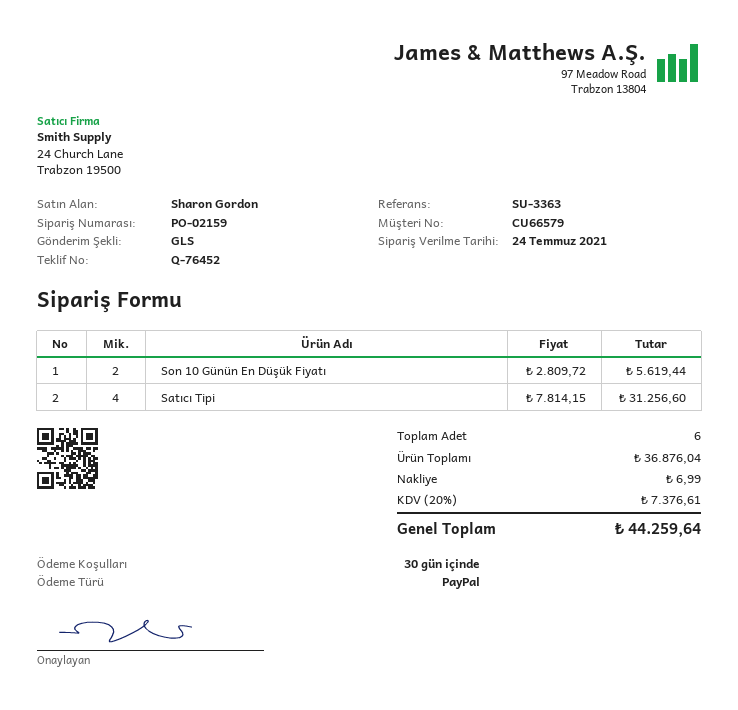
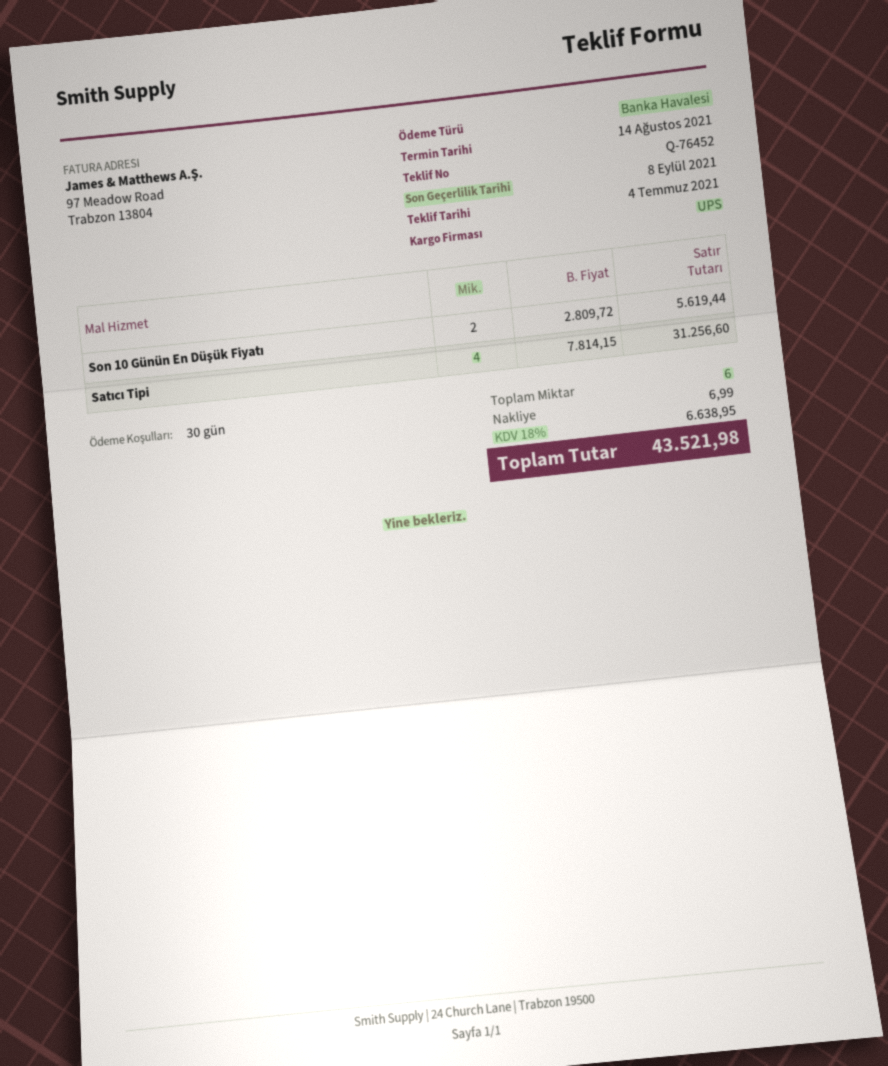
payment method: PayPal -> bank transfer
shipping method: GLS -> UPS
tax: 20% = 7376.61 -> 18% = 6638.95
total: 44259.64 -> 43521.98

